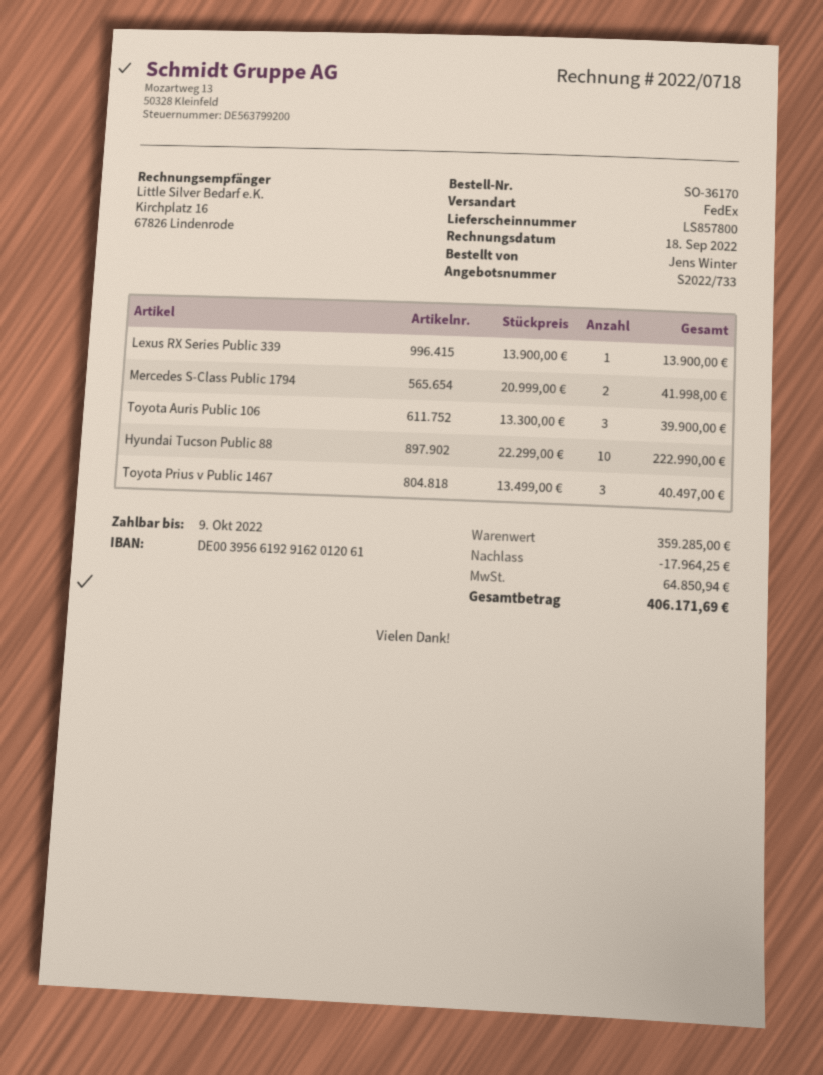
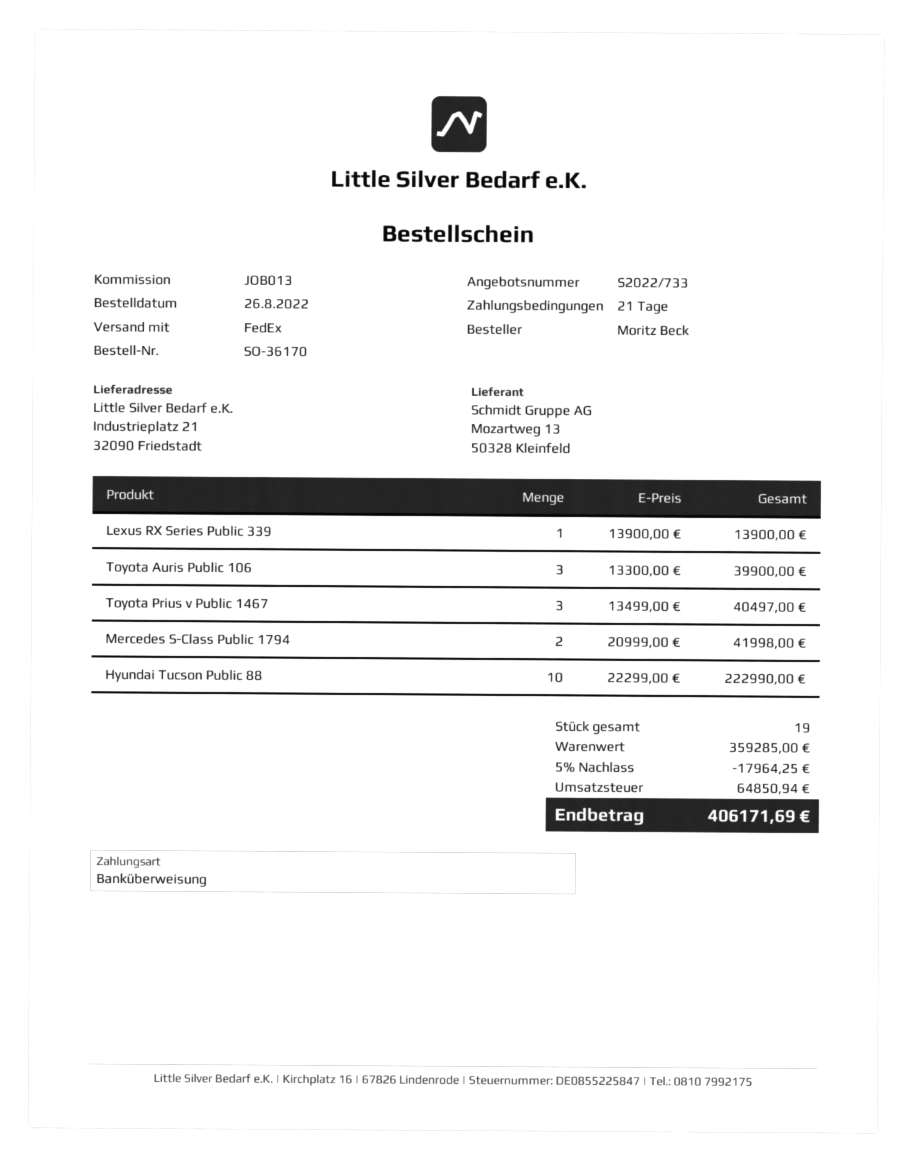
ordered by: Jens Winter -> Moritz Beck

